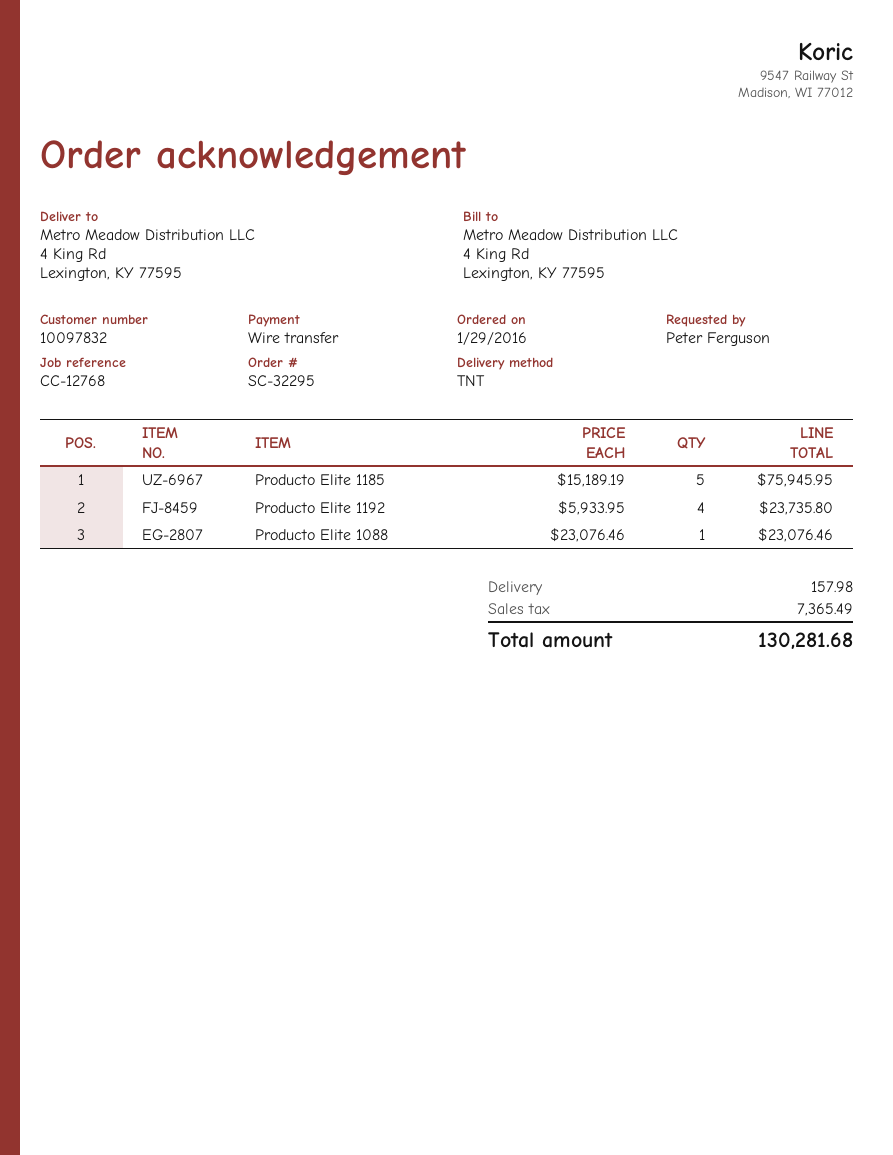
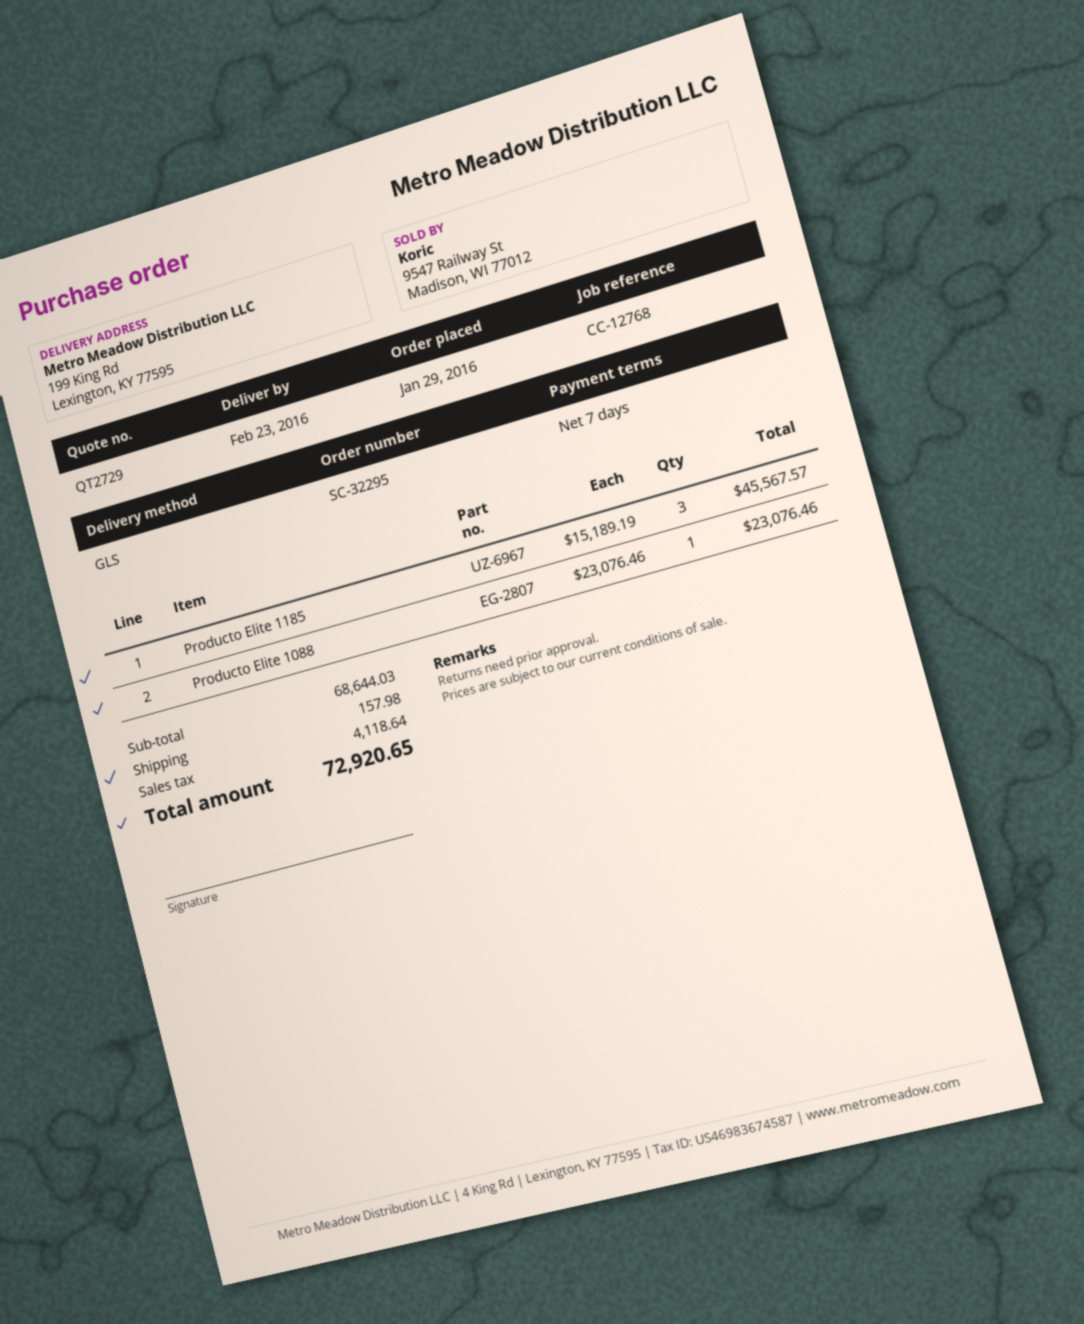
shipping method: TNT -> GLS
ship to: 4 King Rd, Lexington, KY 77595 -> 199 King Rd, Lexington, KY 77595
Producto Elite 1185: 5 x 15189.19 = 75945.95 -> 3 x 15189.19 = 45567.57
Producto Elite 1192: 4 x 5933.95 = 23735.80 -> none
tax: 7365.49 -> 4118.64
total: 130281.68 -> 72920.65

